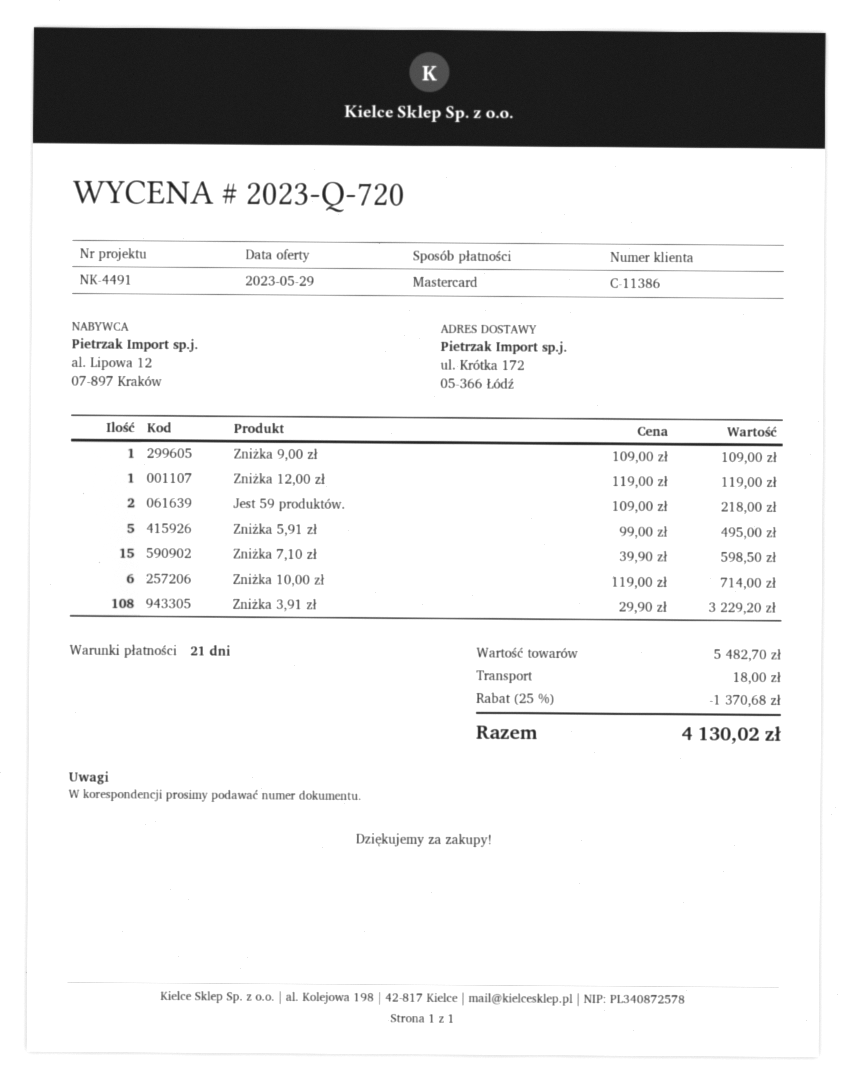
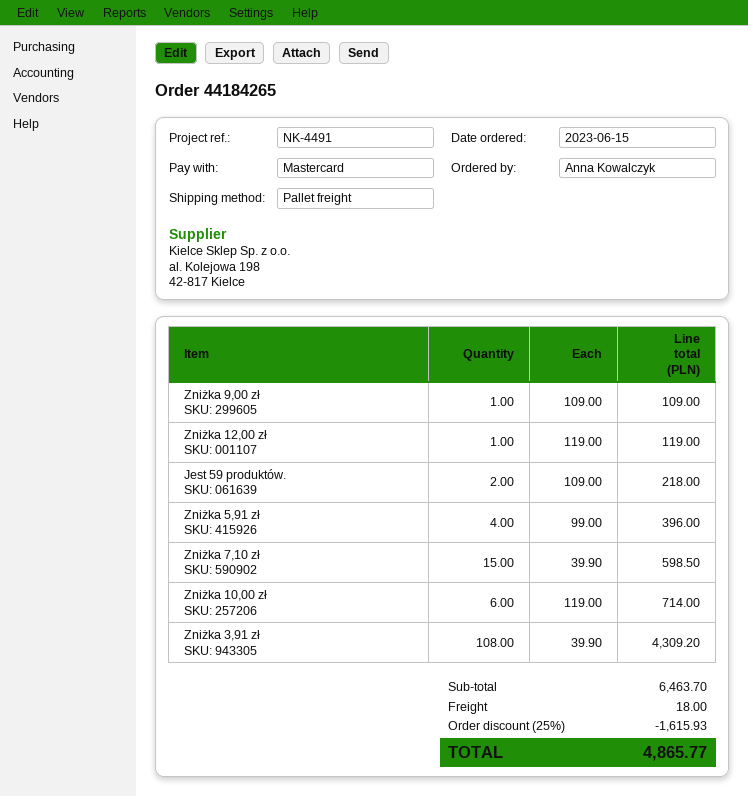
Zniżka 5,91 zł: 5 x 99.00 = 495.00 -> 4 x 99.00 = 396.00
Zniżka 3,91 zł: 108 x 29.90 = 3229.20 -> 108 x 39.90 = 4309.20
subtotal: 5482.70 -> 6463.70
discount: 25% = 1370.68 -> 25% = 1615.93
total: 4130.02 -> 4865.77

